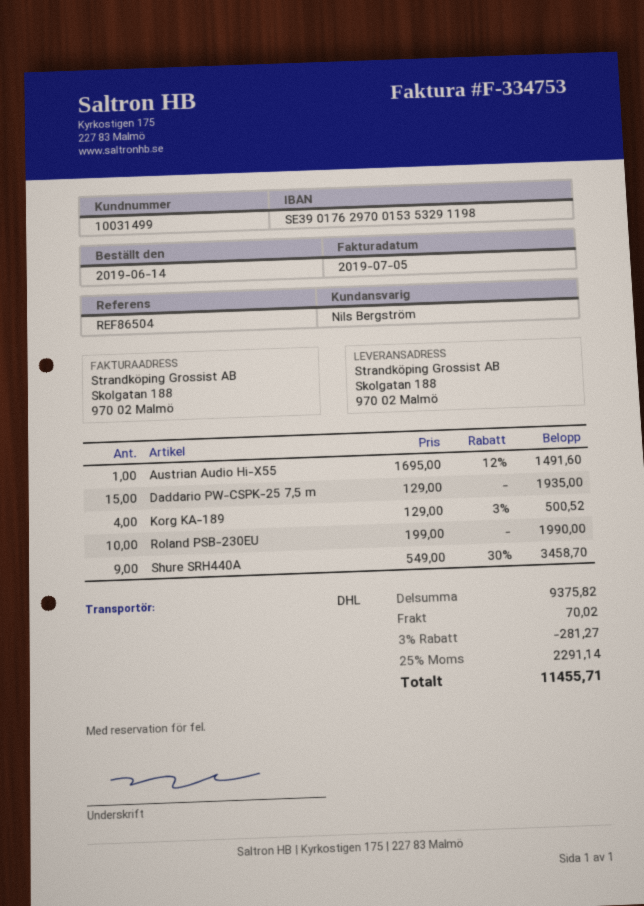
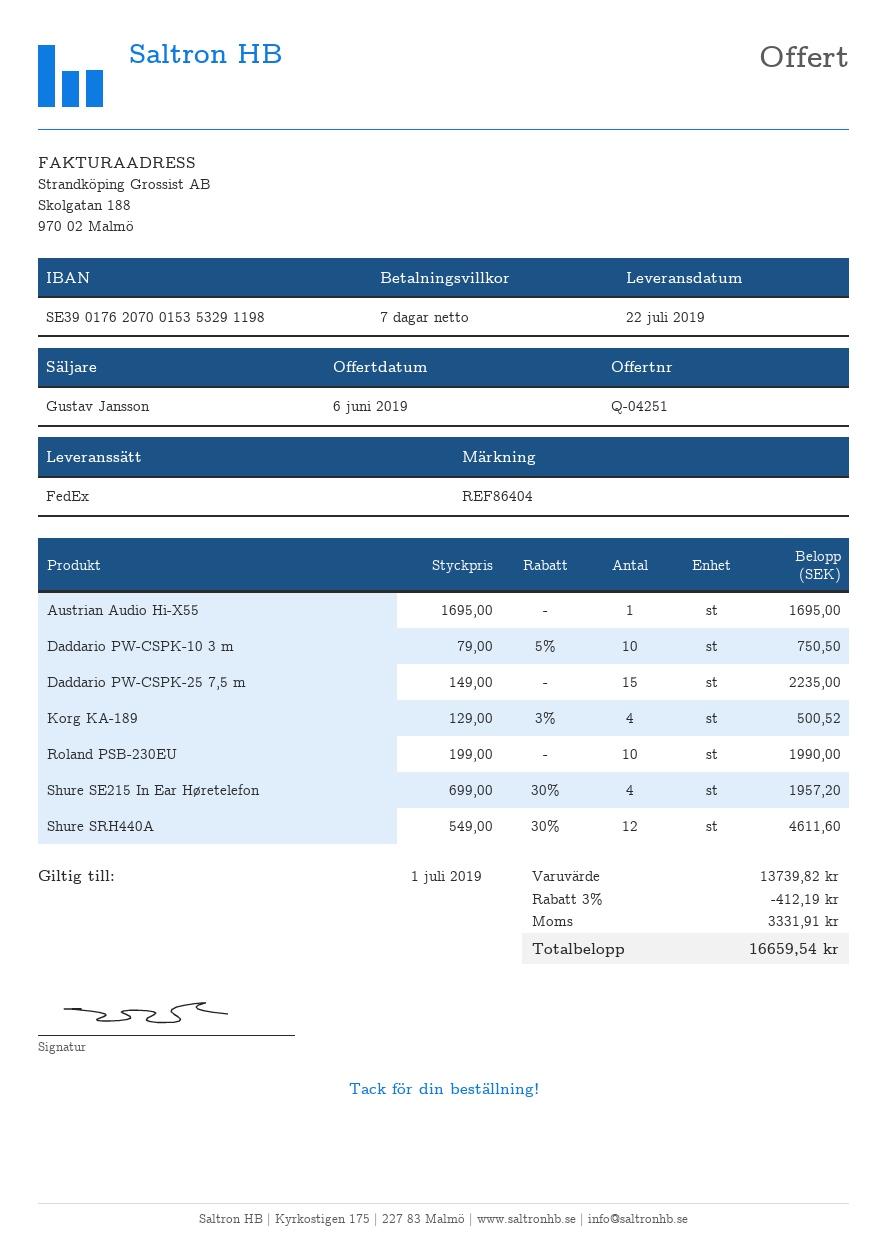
reference: REF86504 -> REF86404
sales rep: Nils Bergström -> Gustav Jansson
bank account: SE3901762970015353291198 -> SE3901762070015353291198
shipping method: DHL -> FedEx
Austrian Audio Hi-X55: 1 x 1695.00 - 12% = 1491.60 -> 1 x 1695.00 = 1695.00
Daddario PW-CSPK-25 7,5 m: 15 x 129.00 = 1935.00 -> 15 x 149.00 = 2235.00
Shure SRH440A: 9 x 549.00 - 30% = 3458.70 -> 12 x 549.00 - 30% = 4611.60
Daddario PW-CSPK-10 3 m: none -> 10 x 79.00 - 5% = 750.50
Shure SE215 In Ear Høretelefon: none -> 4 x 699.00 - 30% = 1957.20
subtotal: 9375.82 -> 13739.82
discount: 3% = 281.27 -> 3% = 412.19
shipping: 70.02 -> none
tax: 2291.14 -> 3331.91
total: 11455.71 -> 16659.54

